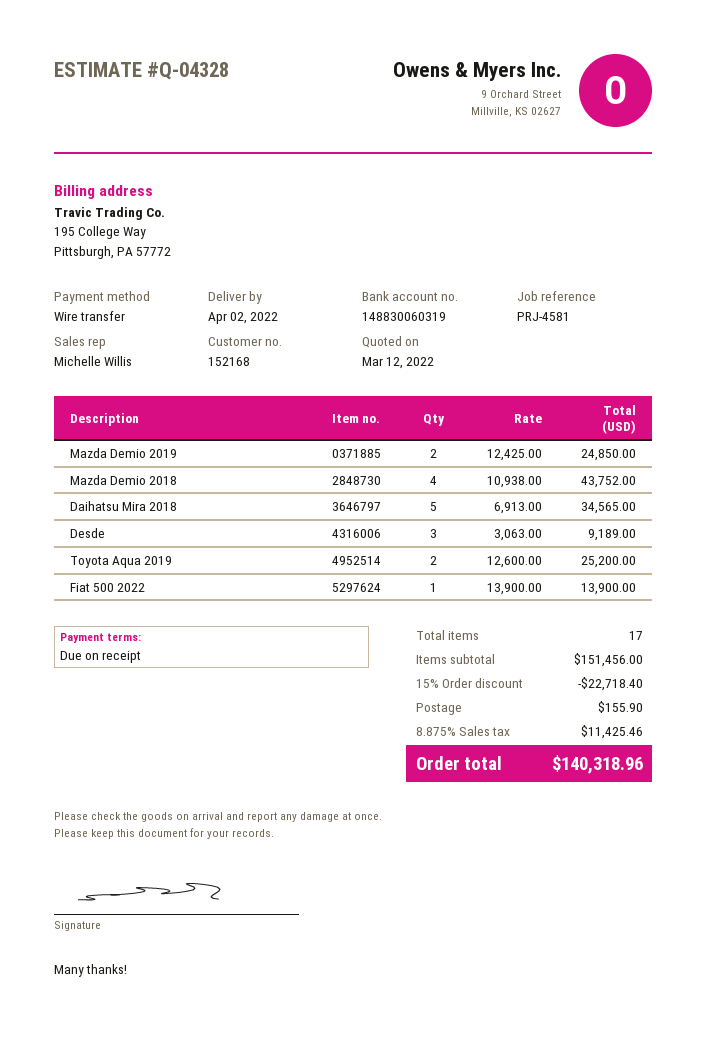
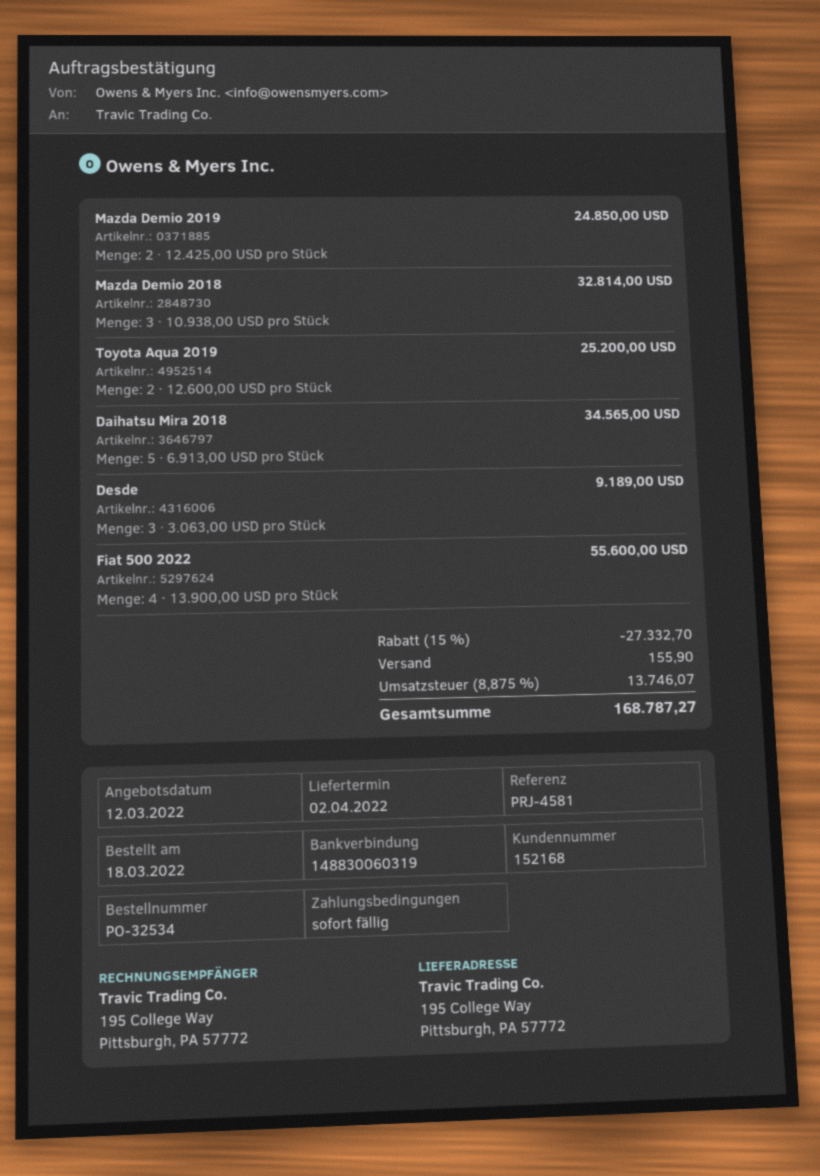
Mazda Demio 2018: 4 x 10938.00 = 43752.00 -> 3 x 10938.00 = 32814.00
Fiat 500 2022: 1 x 13900.00 = 13900.00 -> 4 x 13900.00 = 55600.00
discount: 15% = 22718.40 -> 15% = 27332.70
tax: 8.875% = 11425.46 -> 8.875% = 13746.07
total: 140318.96 -> 168787.27

